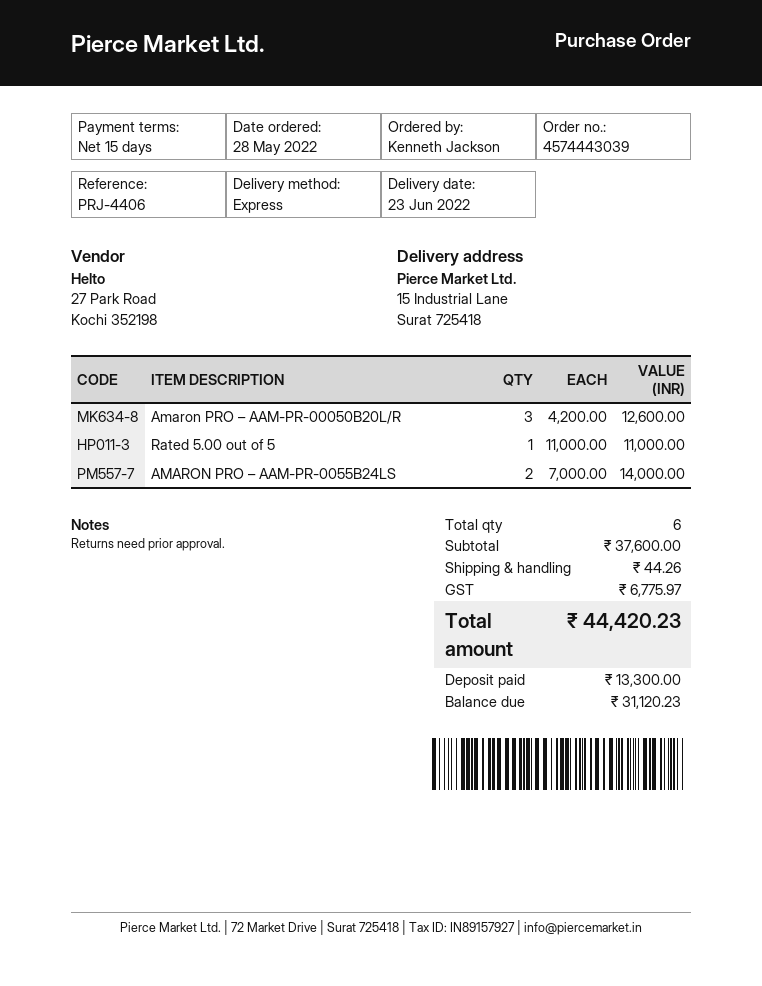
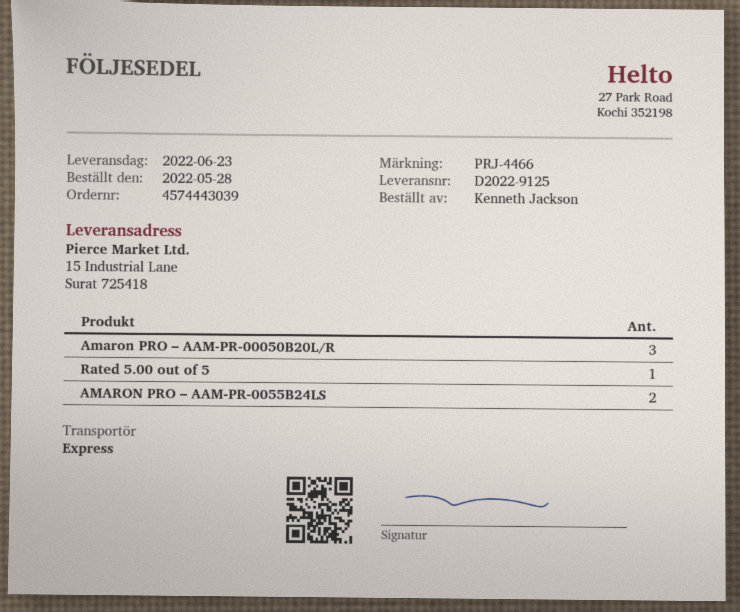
reference: PRJ-4406 -> PRJ-4466

